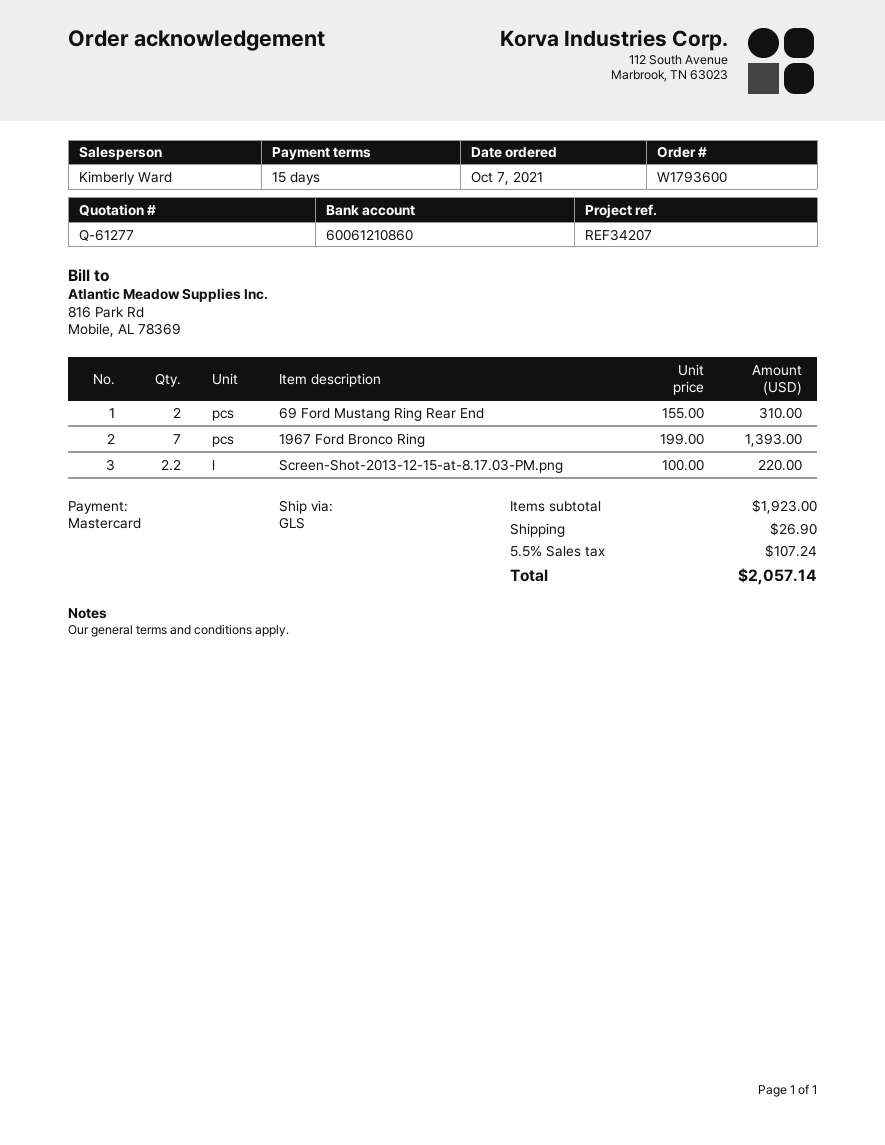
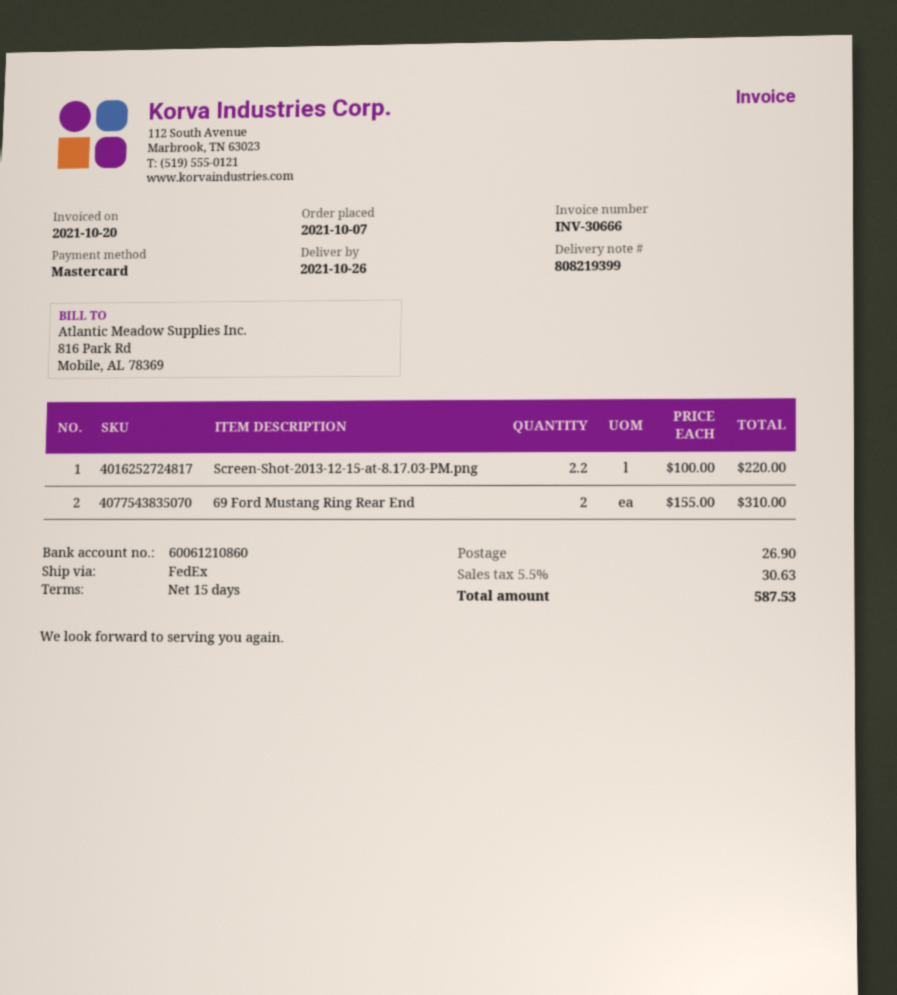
shipping method: GLS -> FedEx
1967 Ford Bronco Ring: 7 x 199.00 = 1393.00 -> none
tax: 5.5% = 107.24 -> 5.5% = 30.63
total: 2057.14 -> 587.53

